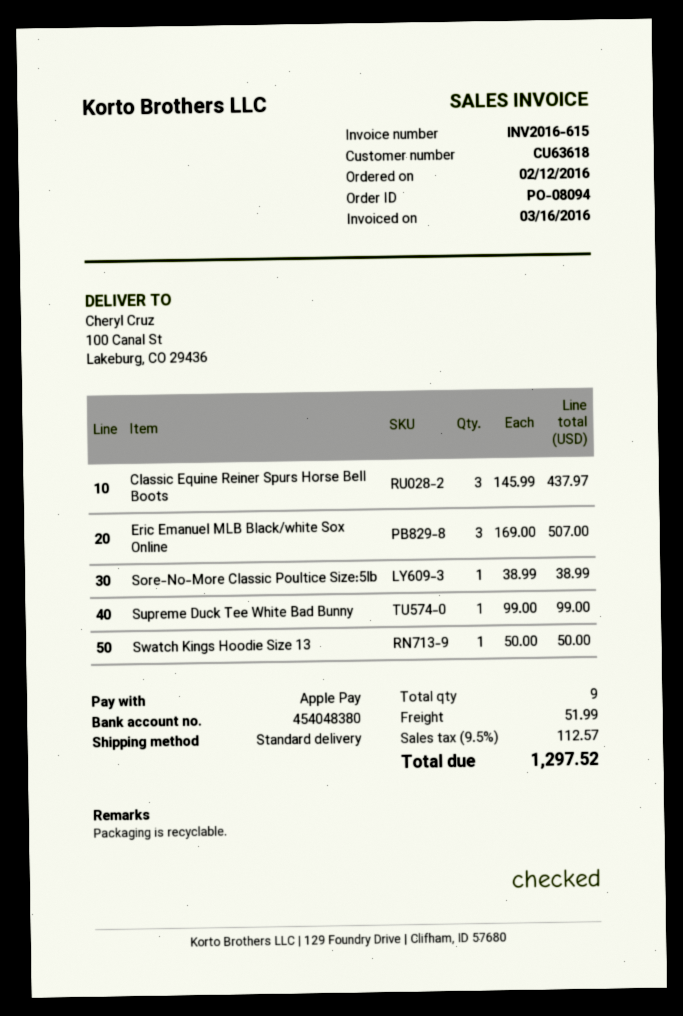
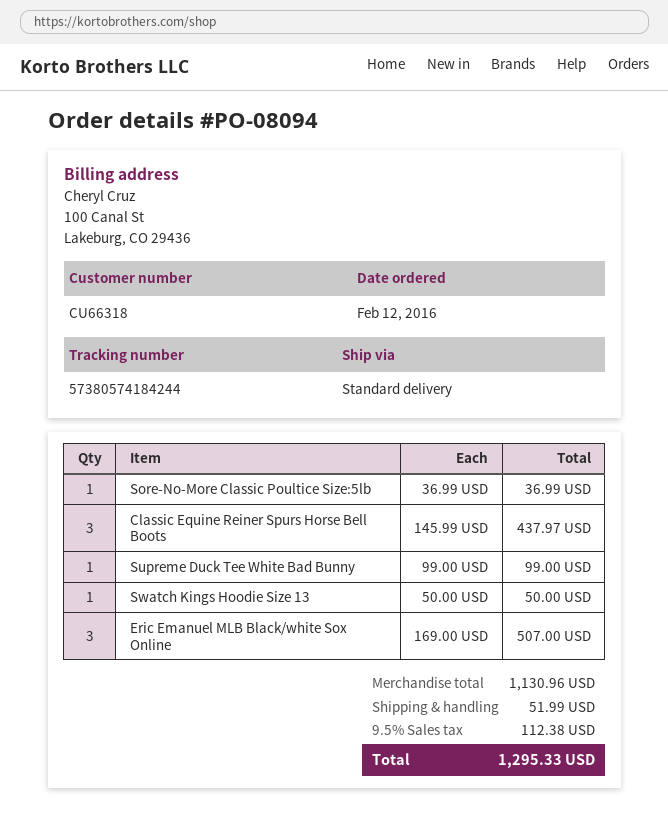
customer number: CU63618 -> CU66318
Sore-No-More Classic Poultice Size:5lb: 1 x 38.99 = 38.99 -> 1 x 36.99 = 36.99
tax: 9.5% = 112.57 -> 9.5% = 112.38
total: 1297.52 -> 1295.33

